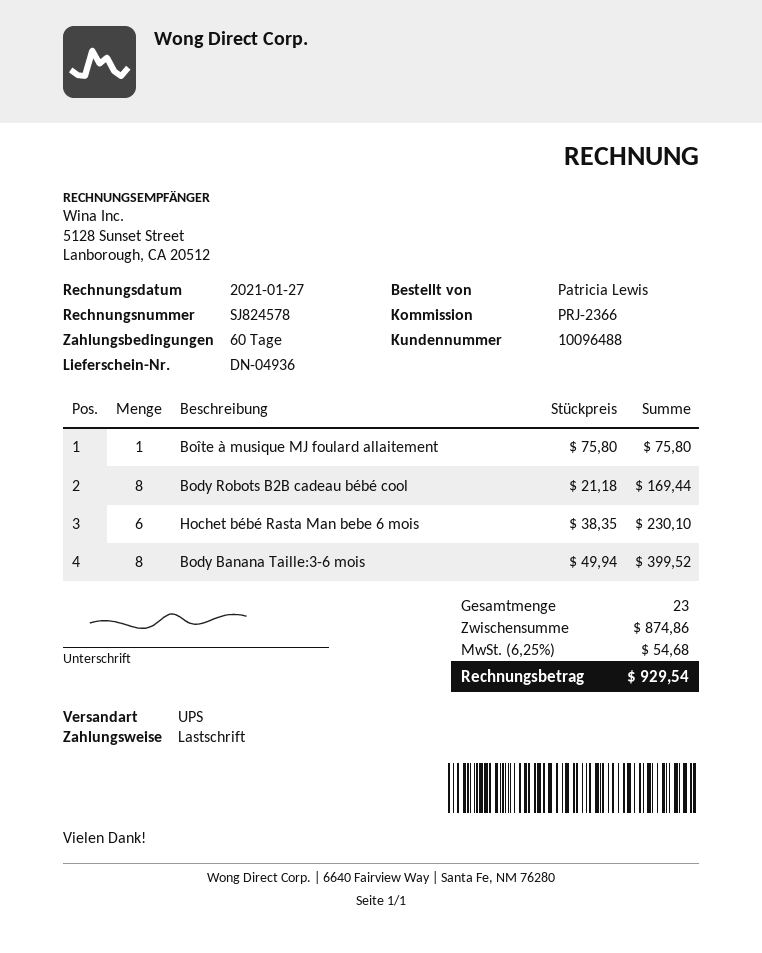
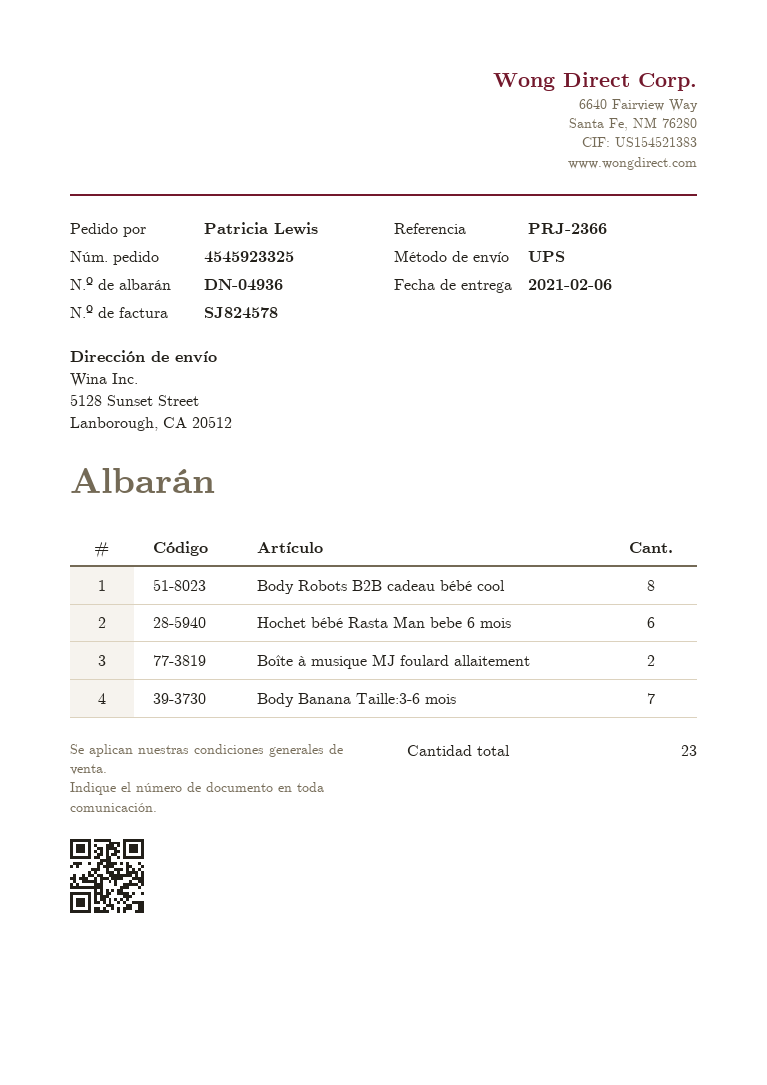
Boîte à musique MJ foulard allaitement: 1 -> 2
Body Banana Taille:3-6 mois: 8 -> 7

